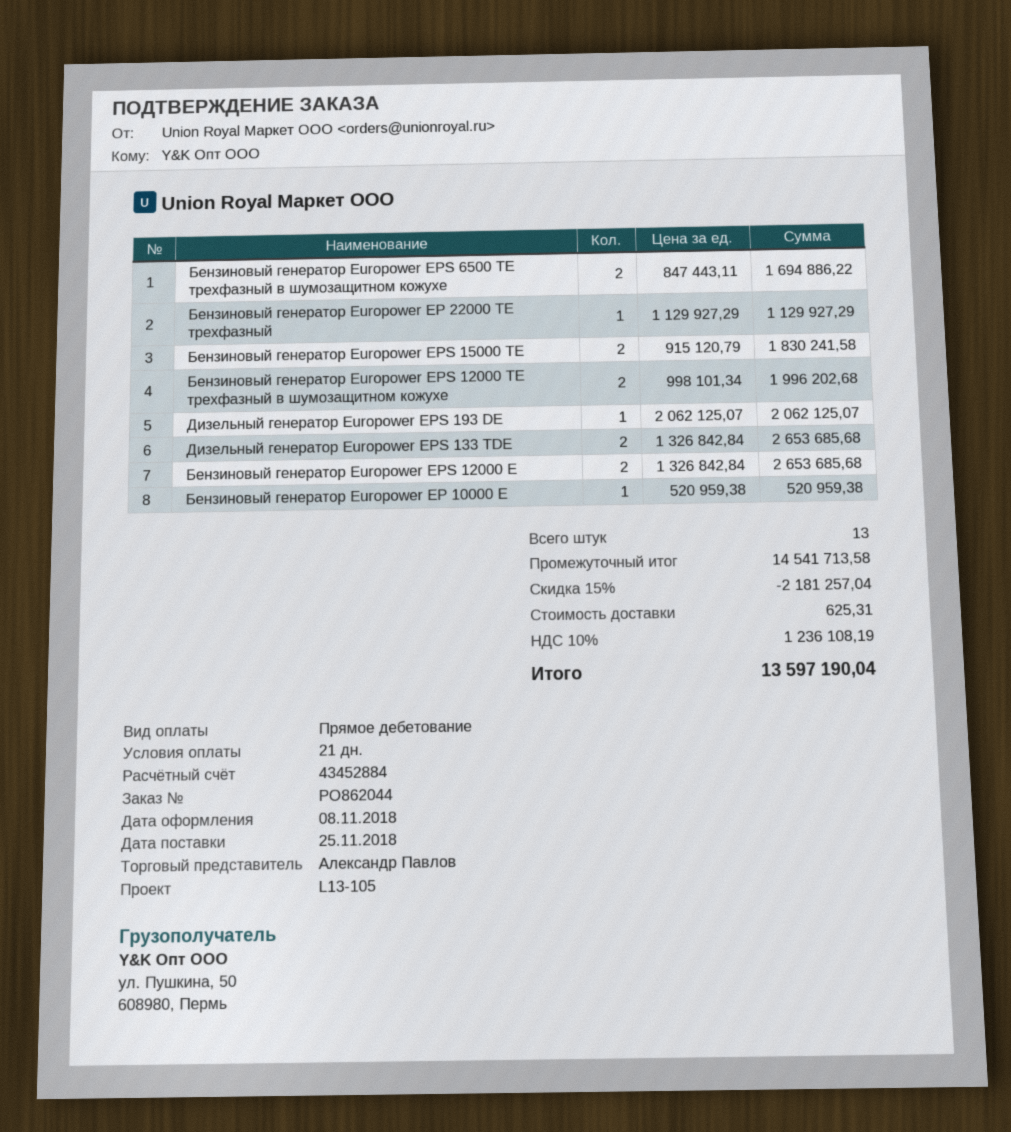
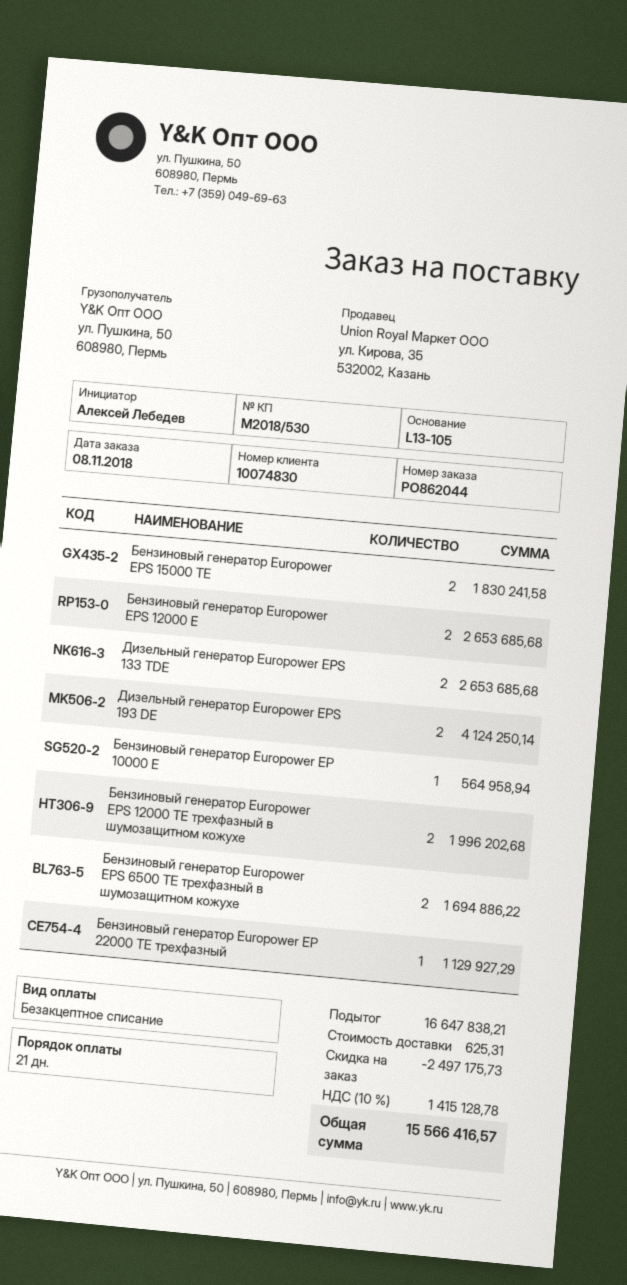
Дизельный генератор Europower EPS 193 DE: 1 for 2062125.07 -> 2 for 4124250.14
Бензиновый генератор Europower EP 10000 Е: 1 for 520959.38 -> 1 for 564958.94
subtotal: 14541713.58 -> 16647838.21
discount: 2181257.04 -> 2497175.73
tax: 10% = 1236108.19 -> 10% = 1415128.78
total: 13597190.04 -> 15566416.57

